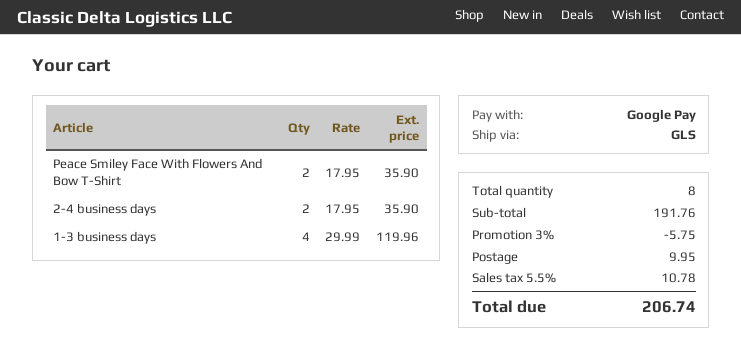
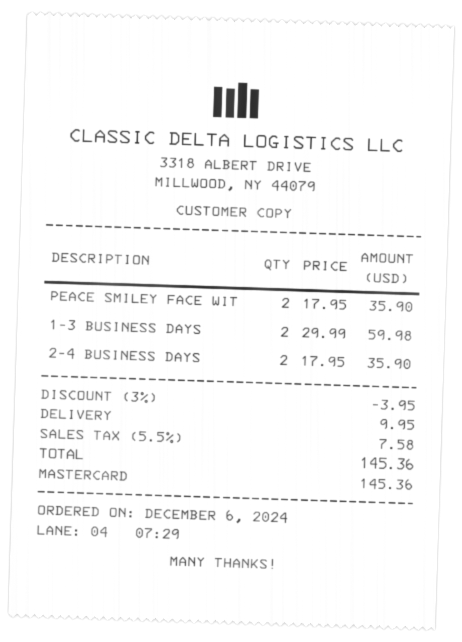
payment method: Google Pay -> Mastercard
1-3 business days: 4 x 29.99 = 119.96 -> 2 x 29.99 = 59.98
discount: 3% = 5.75 -> 3% = 3.95
tax: 5.5% = 10.78 -> 5.5% = 7.58
total: 206.74 -> 145.36

